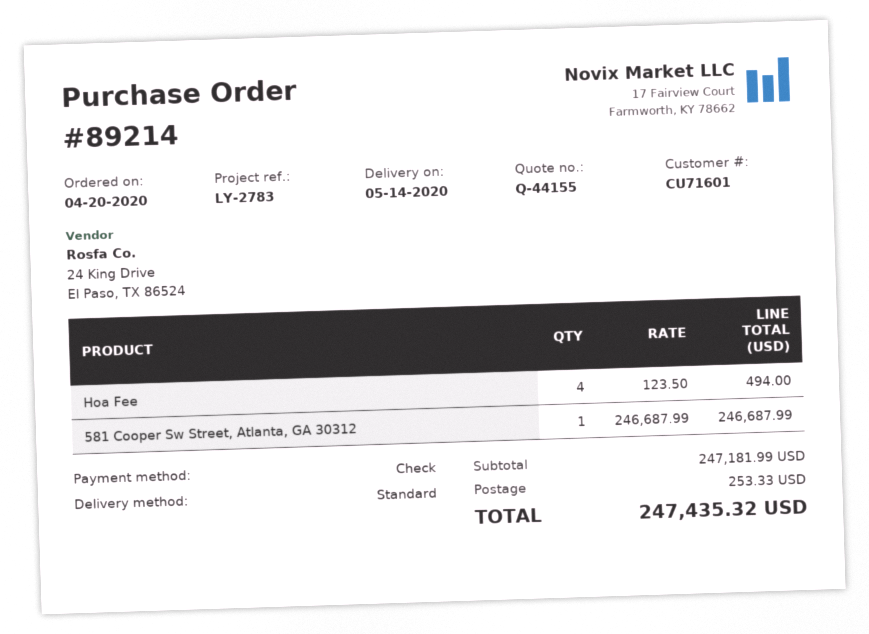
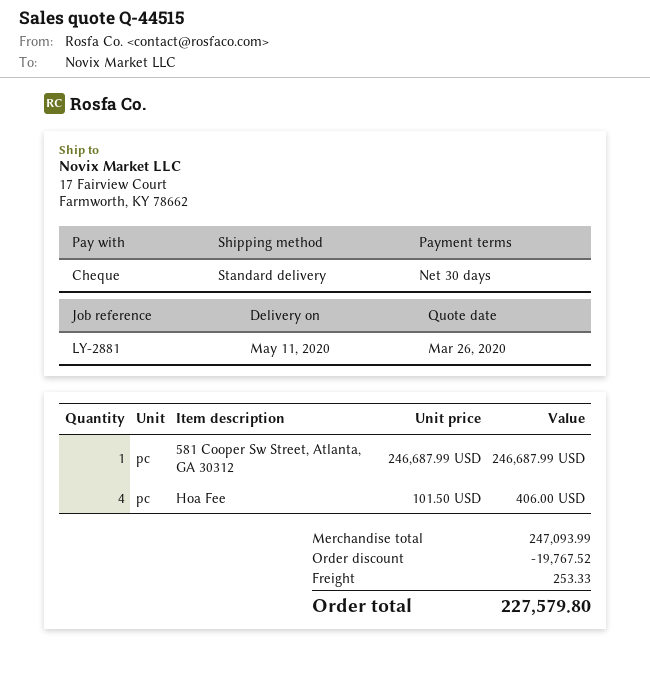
quote number: Q-44155 -> Q-44515
delivery date: 2020-05-14 -> 2020-05-11
reference: LY-2783 -> LY-2881
Hoa Fee: 4 x 123.50 = 494.00 -> 4 x 101.50 = 406.00
subtotal: 247181.99 -> 247093.99
discount: none -> 19767.52
total: 247435.32 -> 227579.80

